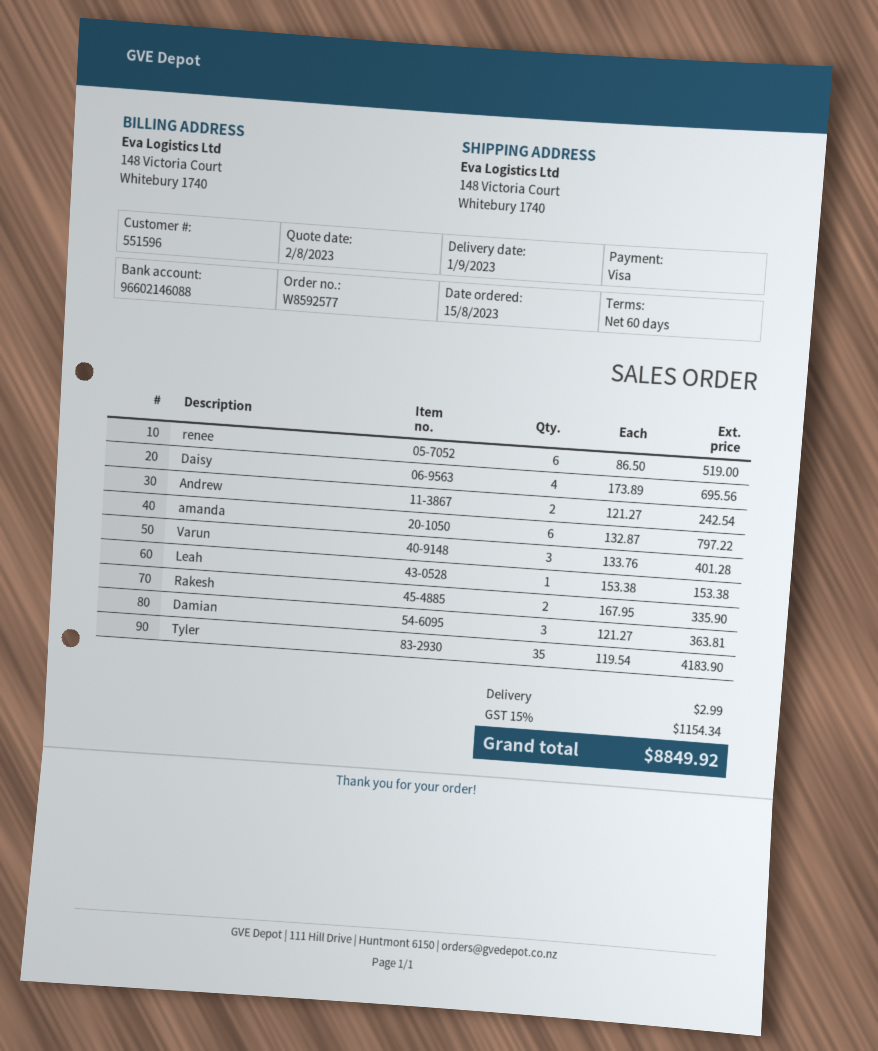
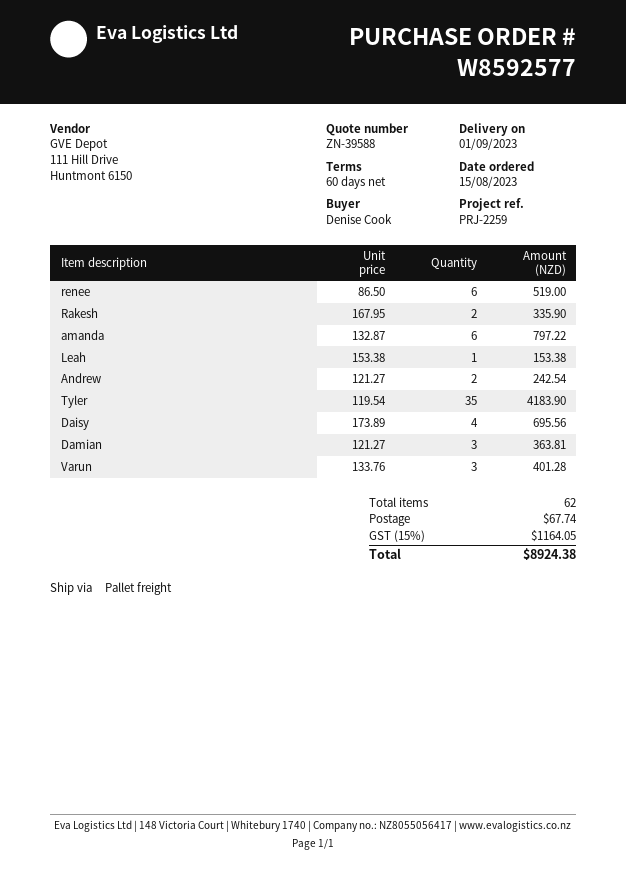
shipping: 2.99 -> 67.74
tax: 15% = 1154.34 -> 15% = 1164.05
total: 8849.92 -> 8924.38

